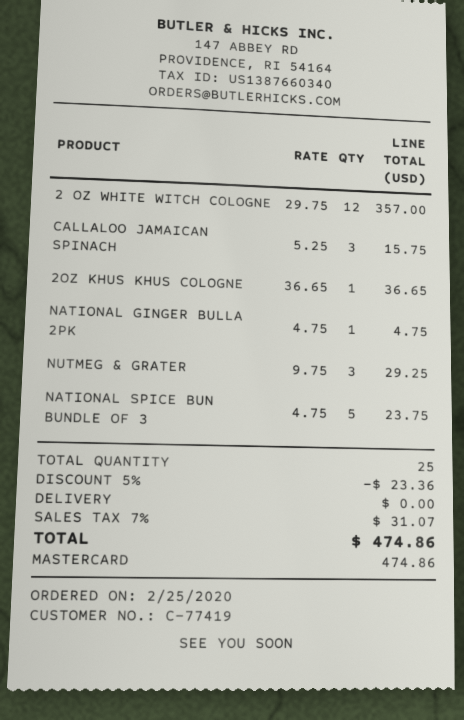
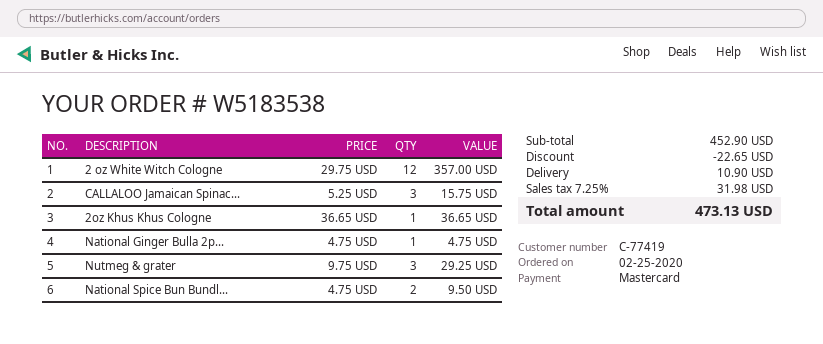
NATIONAL SPICE BUN BUNDLE OF 3: 5 x 4.75 = 23.75 -> 2 x 4.75 = 9.50
discount: 23.36 -> 22.65
shipping: 0.00 -> 10.90
tax: 7% = 31.07 -> 7.25% = 31.98
total: 474.86 -> 473.13

